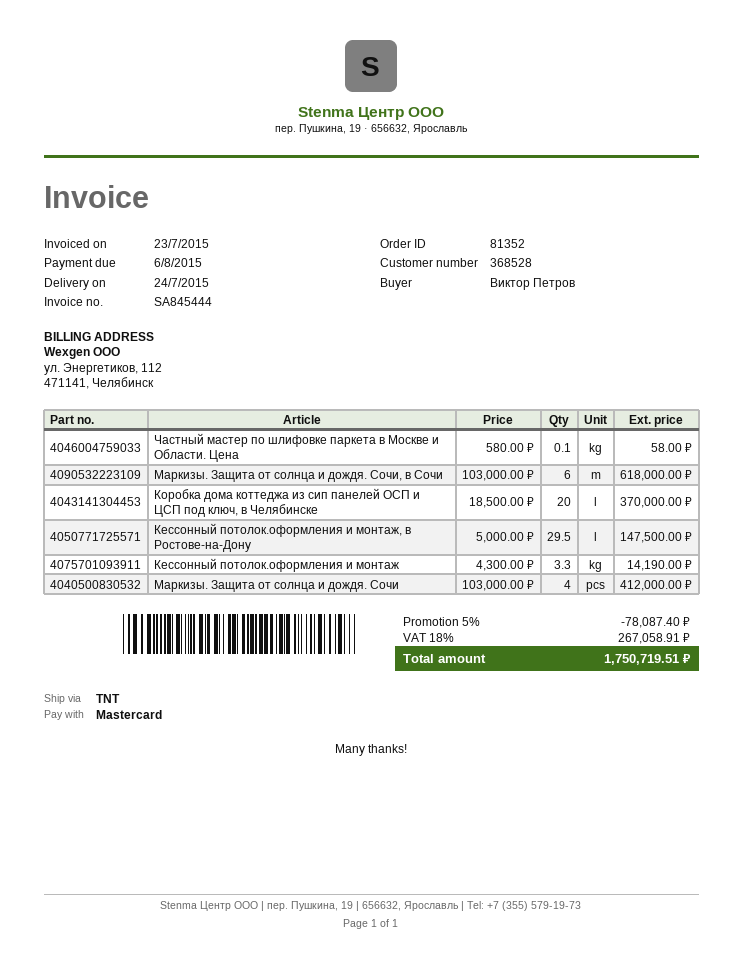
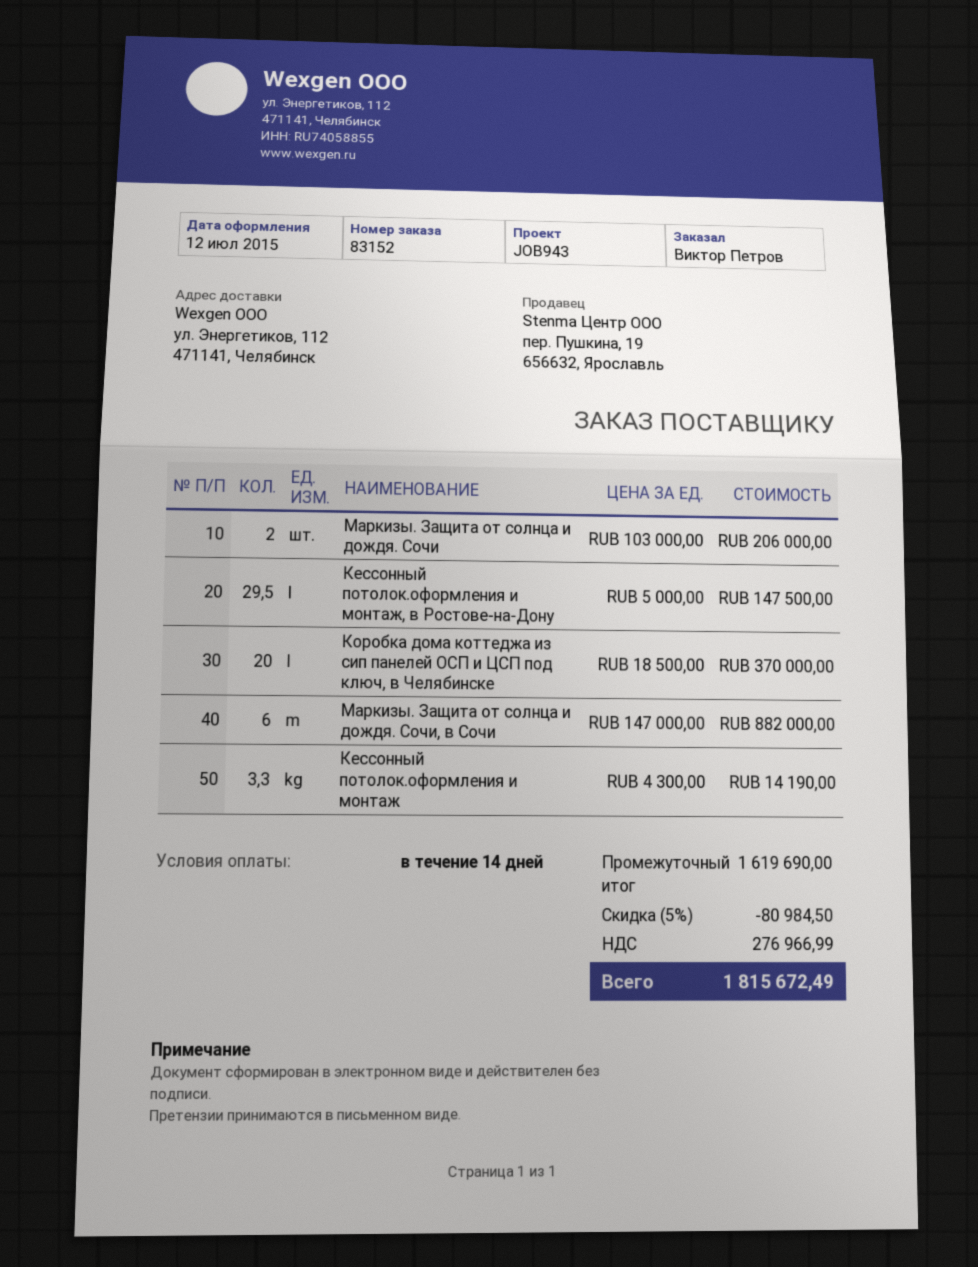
order number: 81352 -> 83152
Частный мастер по шлифовке паркета в Москве и Области. Цена: 0.1 x 580.00 = 58.00 -> none
Маркизы. Защита от солнца и дождя. Сочи, в Сочи: 6 x 103000.00 = 618000.00 -> 6 x 147000.00 = 882000.00
Маркизы. Защита от солнца и дождя. Сочи: 4 x 103000.00 = 412000.00 -> 2 x 103000.00 = 206000.00
discount: 5% = 78087.40 -> 5% = 80984.50
tax: 267058.91 -> 276966.99
total: 1750719.51 -> 1815672.49

